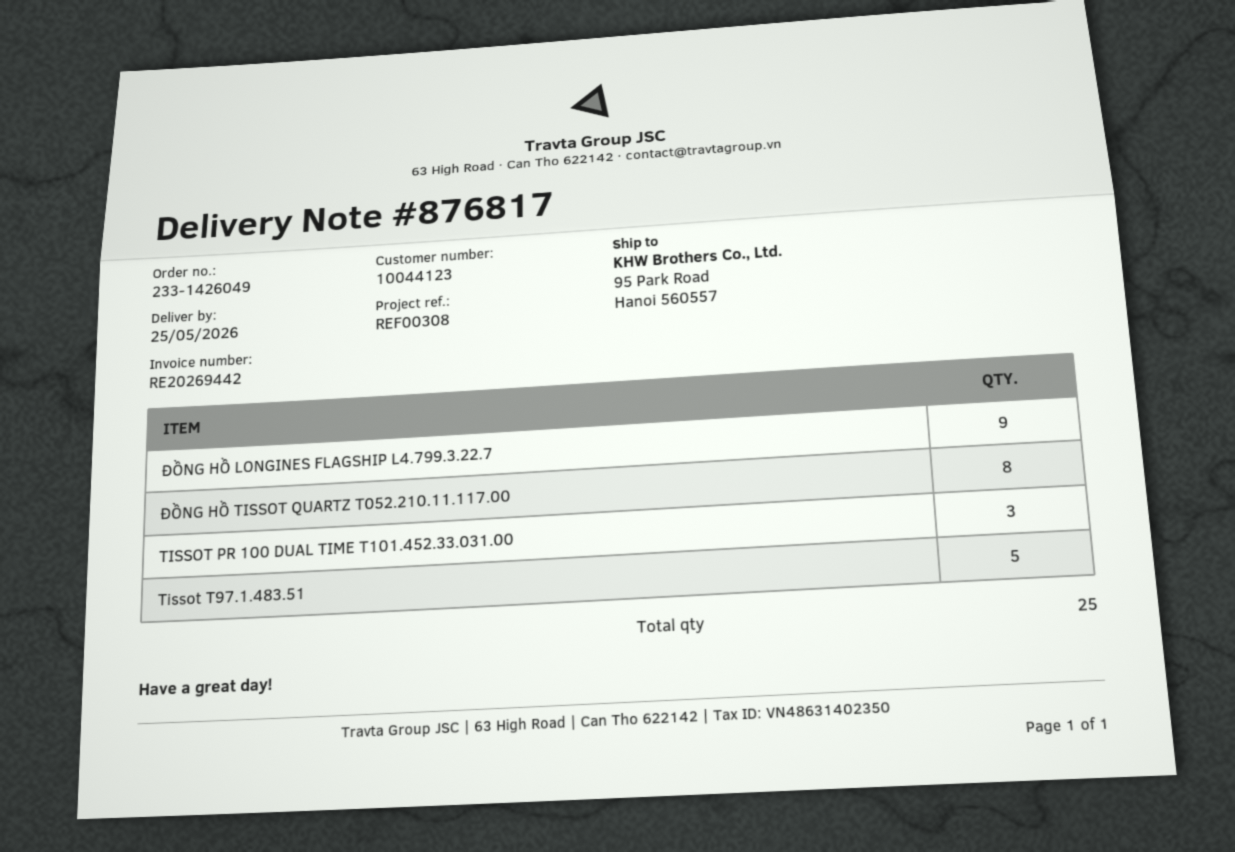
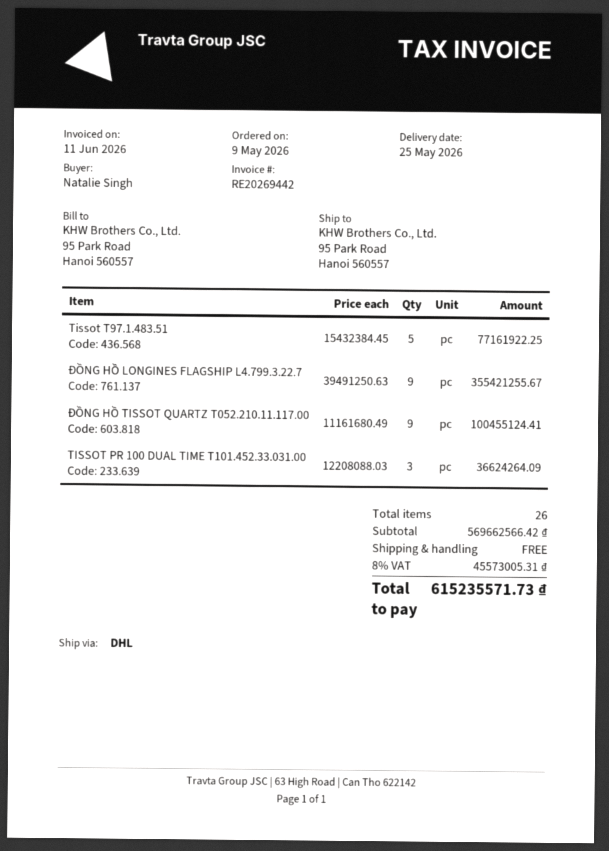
ĐỒNG HỒ TISSOT QUARTZ T052.210.11.117.00: 8 -> 9
total quantity: 25 -> 26

